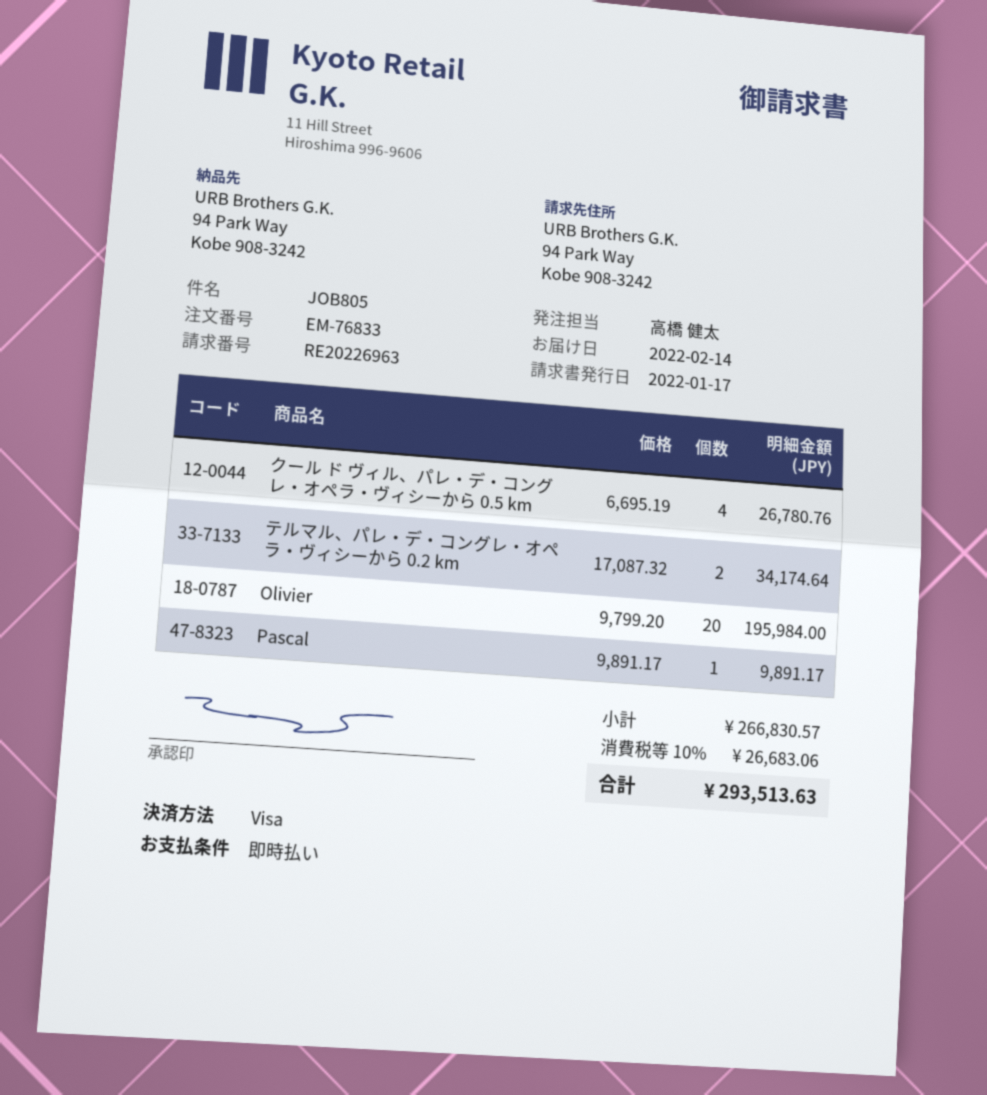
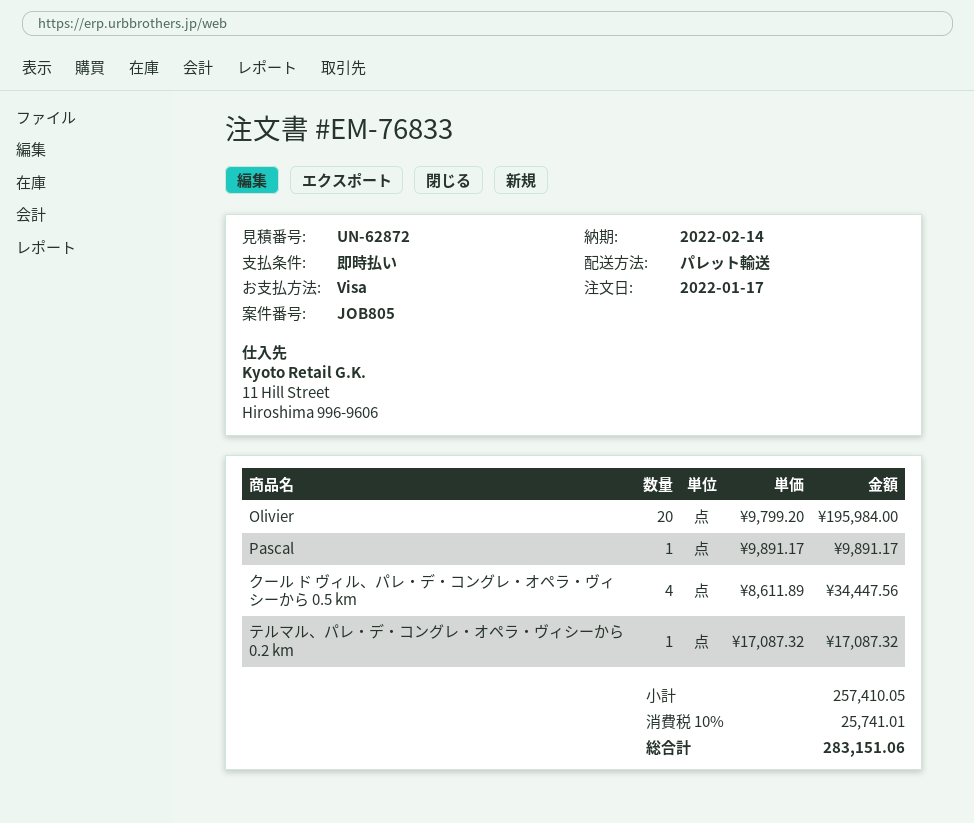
クール ド ヴィル、パレ・デ・コングレ・オペラ・ヴィシーから 0.5 km: 4 x 6695.19 = 26780.76 -> 4 x 8611.89 = 34447.56
テルマル、パレ・デ・コングレ・オペラ・ヴィシーから 0.2 km: 2 x 17087.32 = 34174.64 -> 1 x 17087.32 = 17087.32
subtotal: 266830.57 -> 257410.05
tax: 10% = 26683.06 -> 10% = 25741.01
total: 293513.63 -> 283151.06

